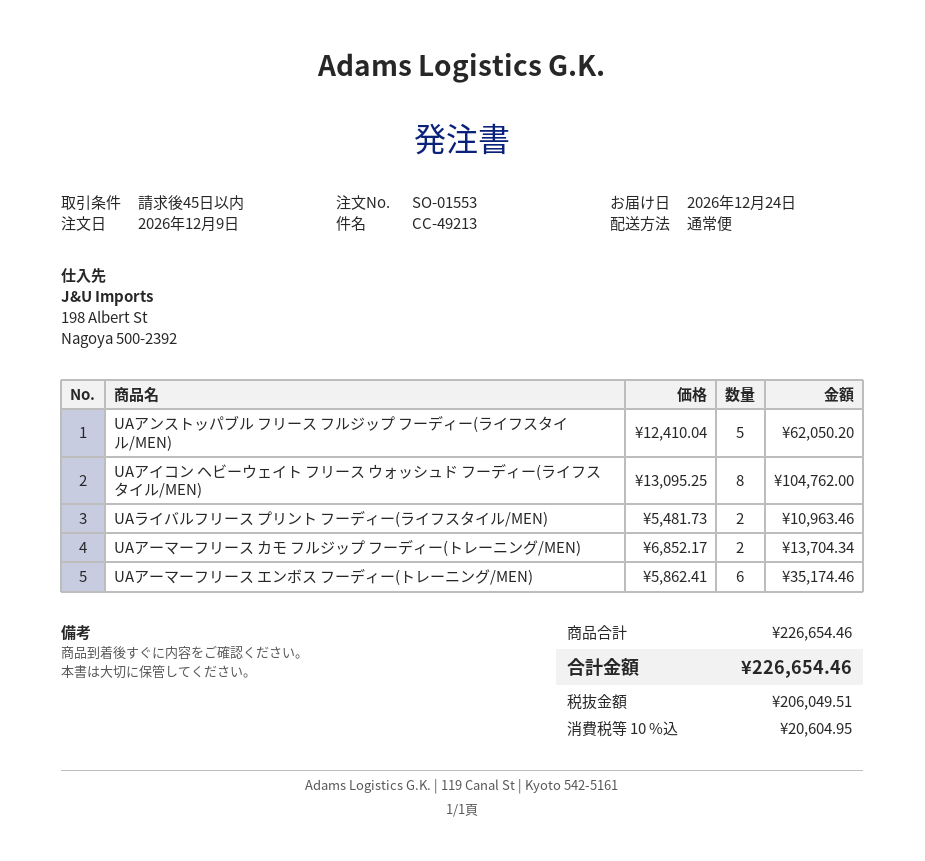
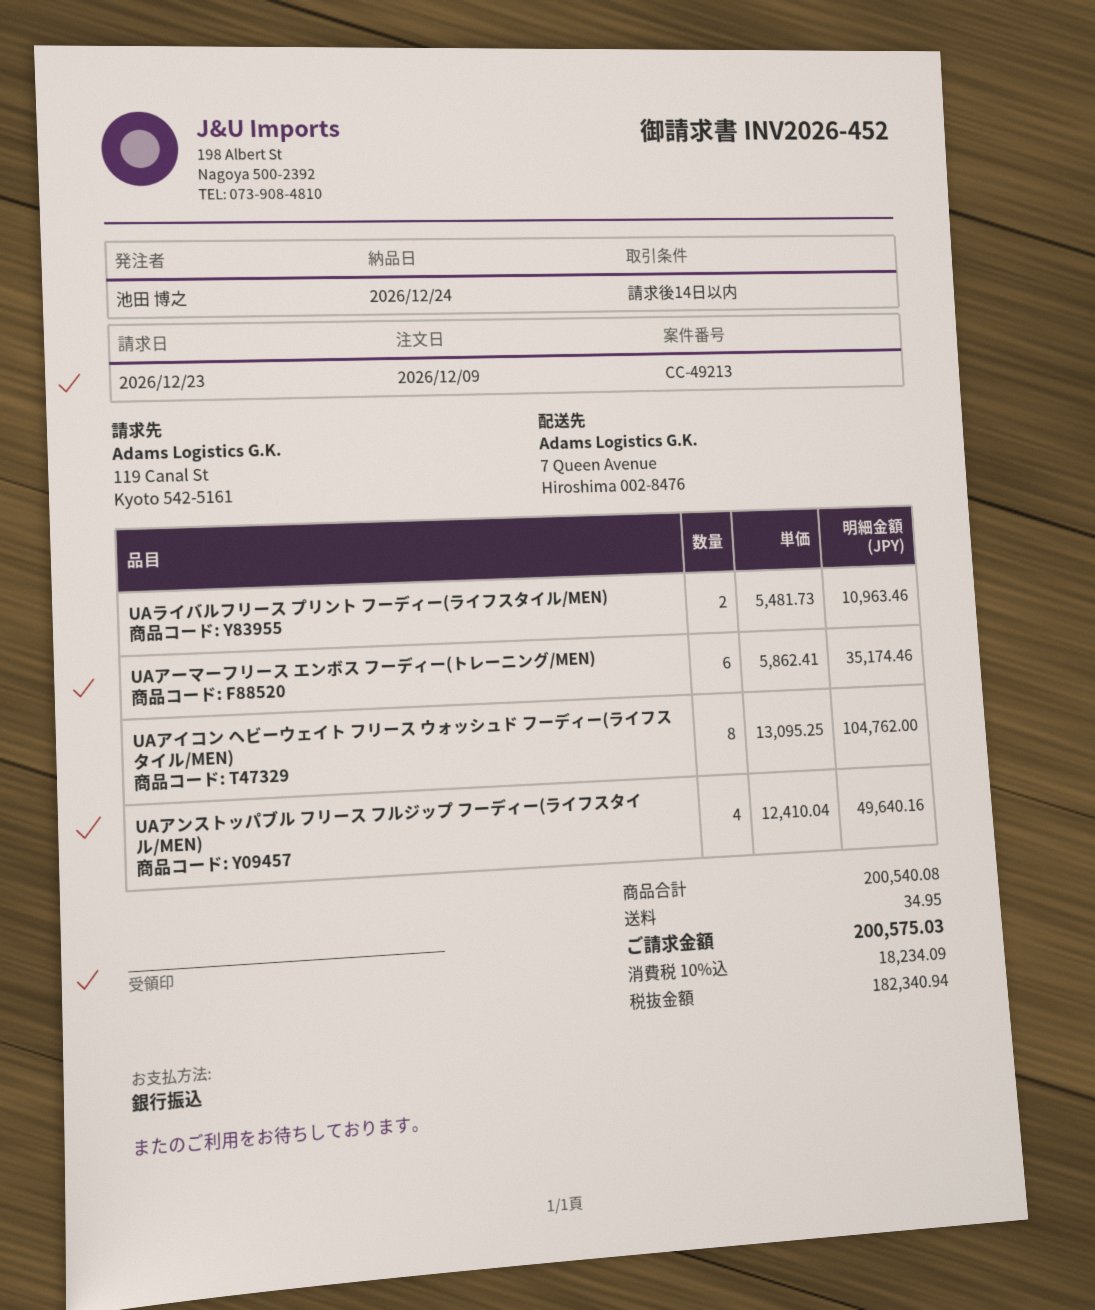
payment terms: 45 days -> 14 days
UAアンストッパブル フリース フルジップ フーディー(ライフスタイル/MEN): 5 x 12410.04 = 62050.20 -> 4 x 12410.04 = 49640.16
UAアーマーフリース カモ フルジップ フーディー(トレーニング/MEN): 2 x 6852.17 = 13704.34 -> none
subtotal: 226654.46 -> 200540.08
shipping: none -> 34.95
net: 206049.51 -> 182340.94
tax: 10% = 20604.95 -> 10% = 18234.09
total: 226654.46 -> 200575.03

